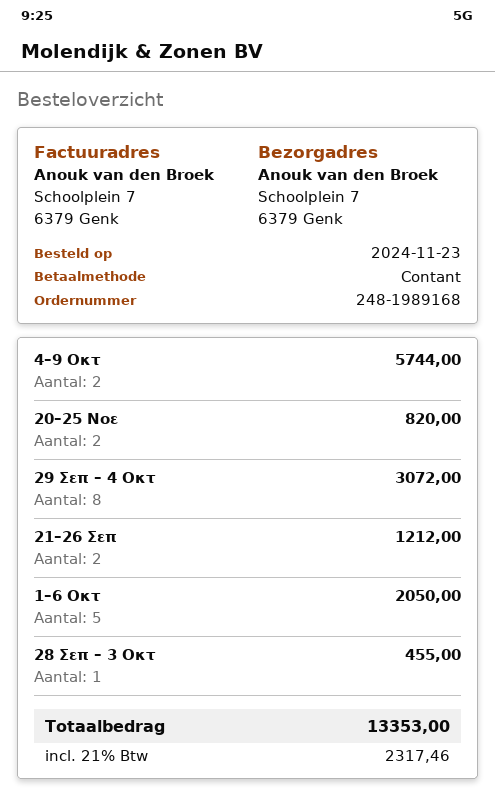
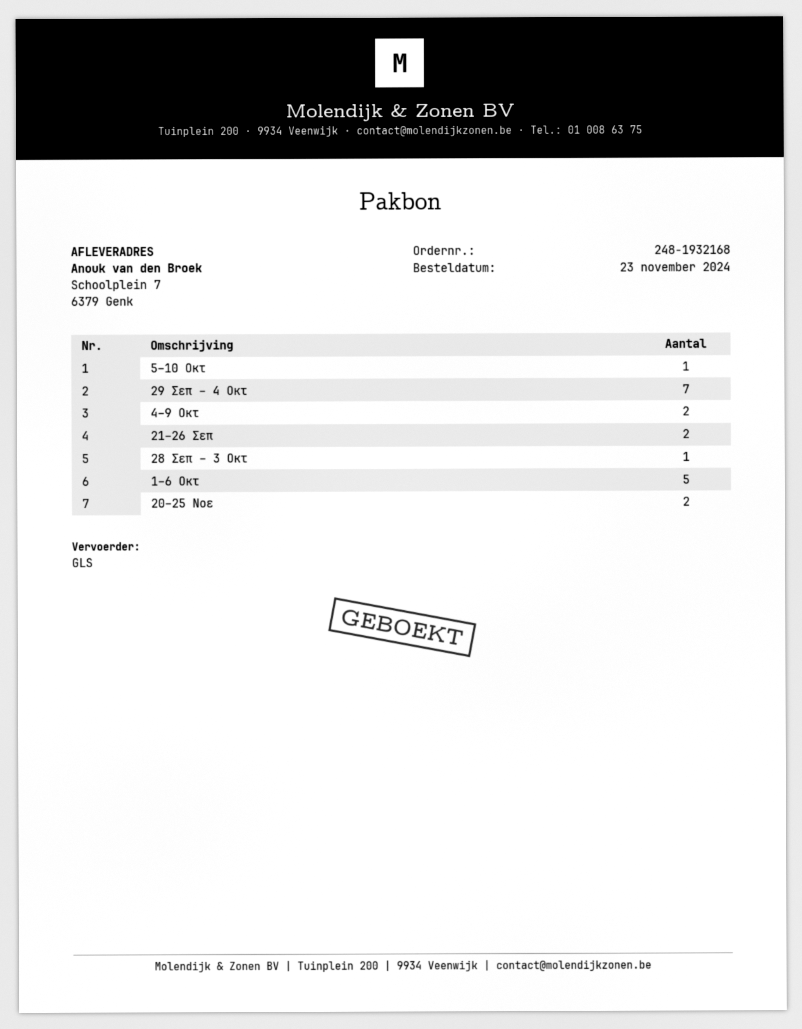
order number: 248-1989168 -> 248-1932168
29 Σεπ – 4 Οκτ: 8 -> 7
5–10 Οκτ: none -> 1

